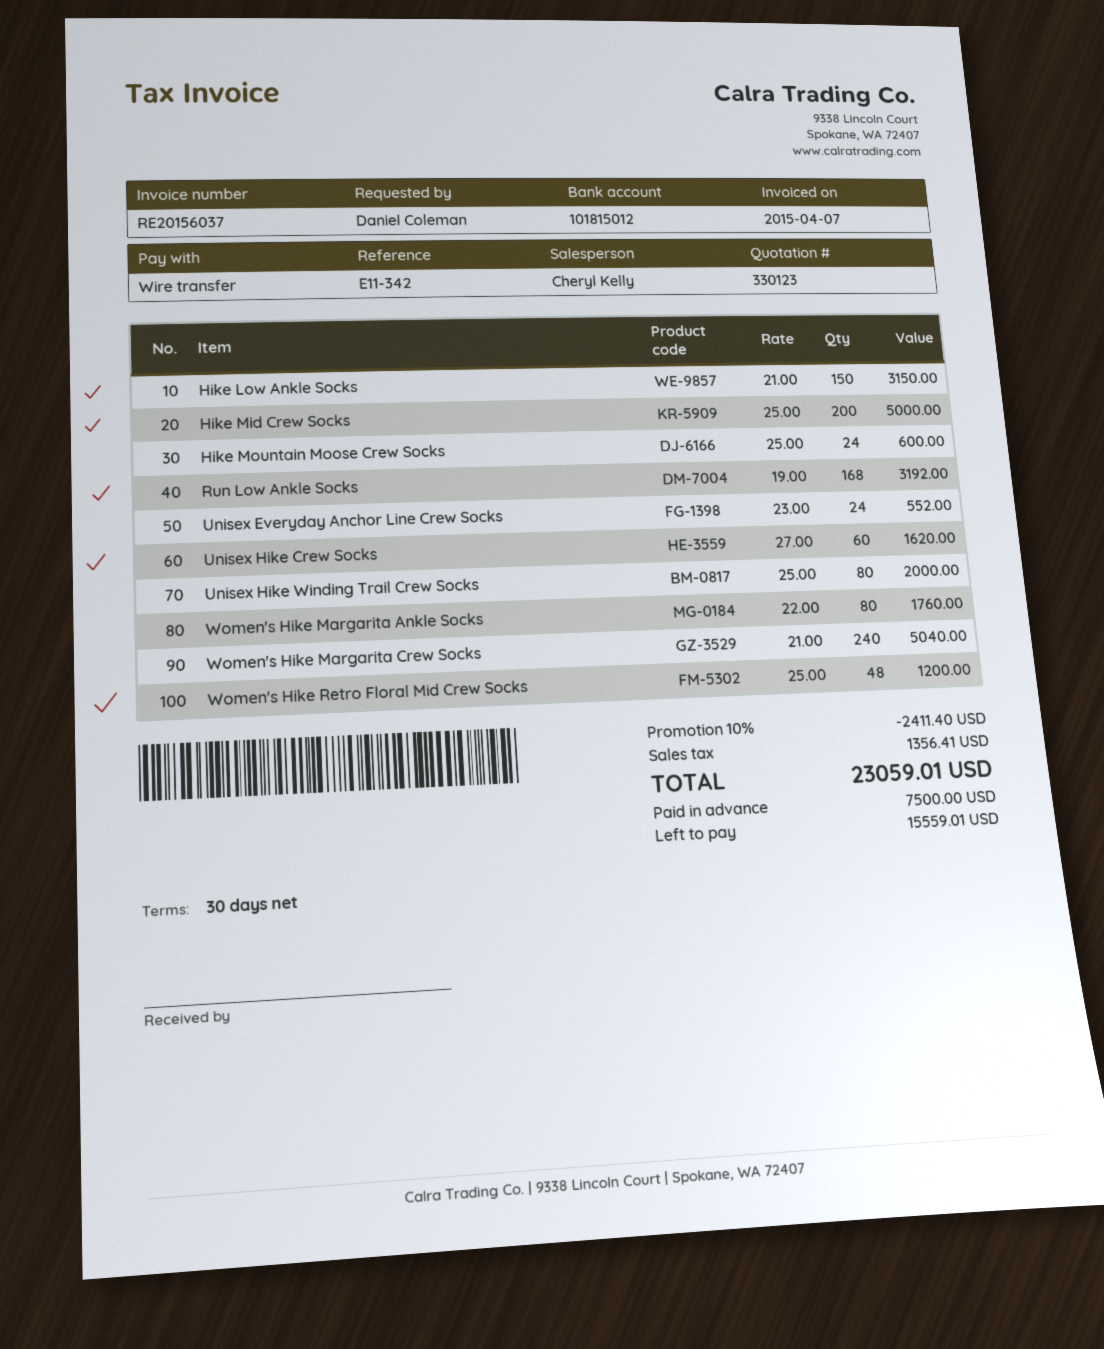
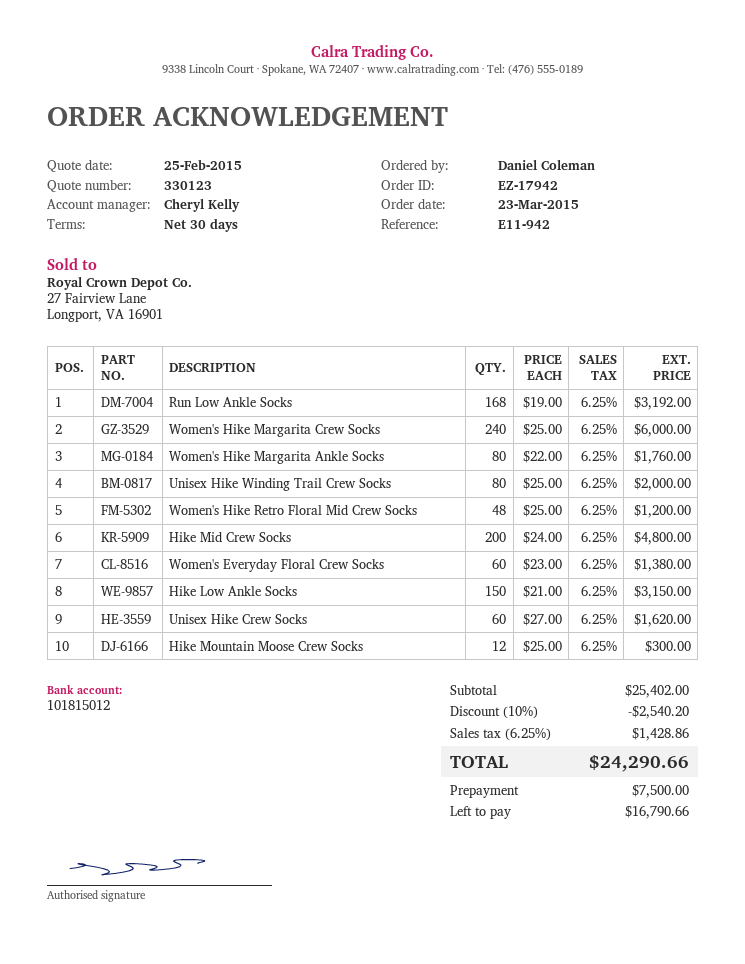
reference: E11-342 -> E11-942
Hike Mid Crew Socks: 200 x 25.00 = 5000.00 -> 200 x 24.00 = 4800.00
Hike Mountain Moose Crew Socks: 24 x 25.00 = 600.00 -> 12 x 25.00 = 300.00
Unisex Everyday Anchor Line Crew Socks: 24 x 23.00 = 552.00 -> none
Women's Hike Margarita Crew Socks: 240 x 21.00 = 5040.00 -> 240 x 25.00 = 6000.00
Women's Everyday Floral Crew Socks: none -> 60 x 23.00 = 1380.00
discount: 10% = 2411.40 -> 10% = 2540.20
tax: 1356.41 -> 1428.86
total: 23059.01 -> 24290.66
balance: 15559.01 -> 16790.66

